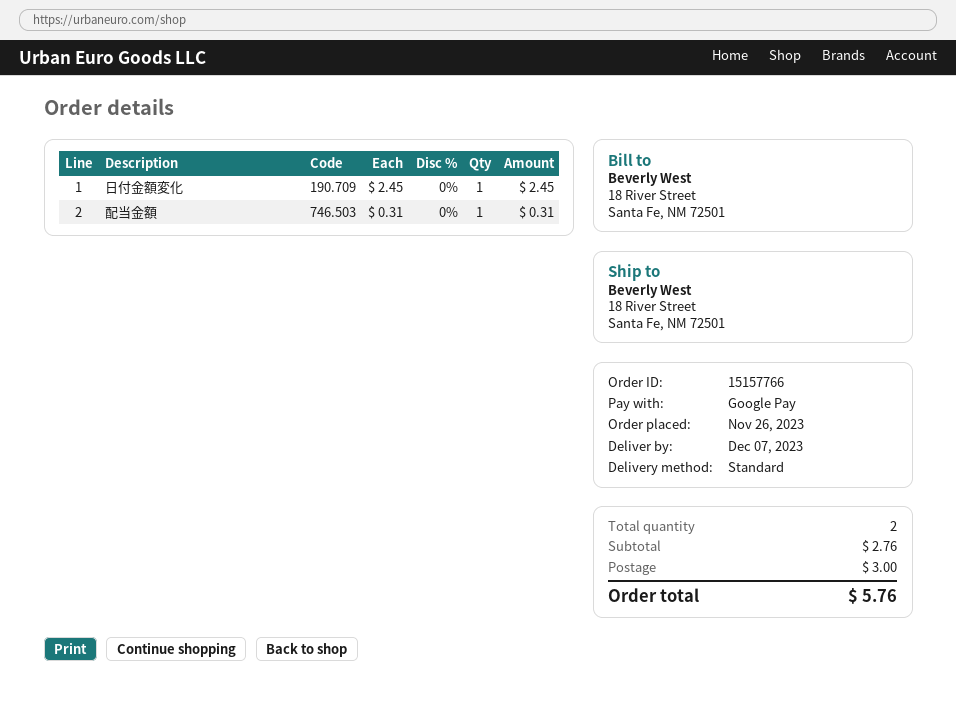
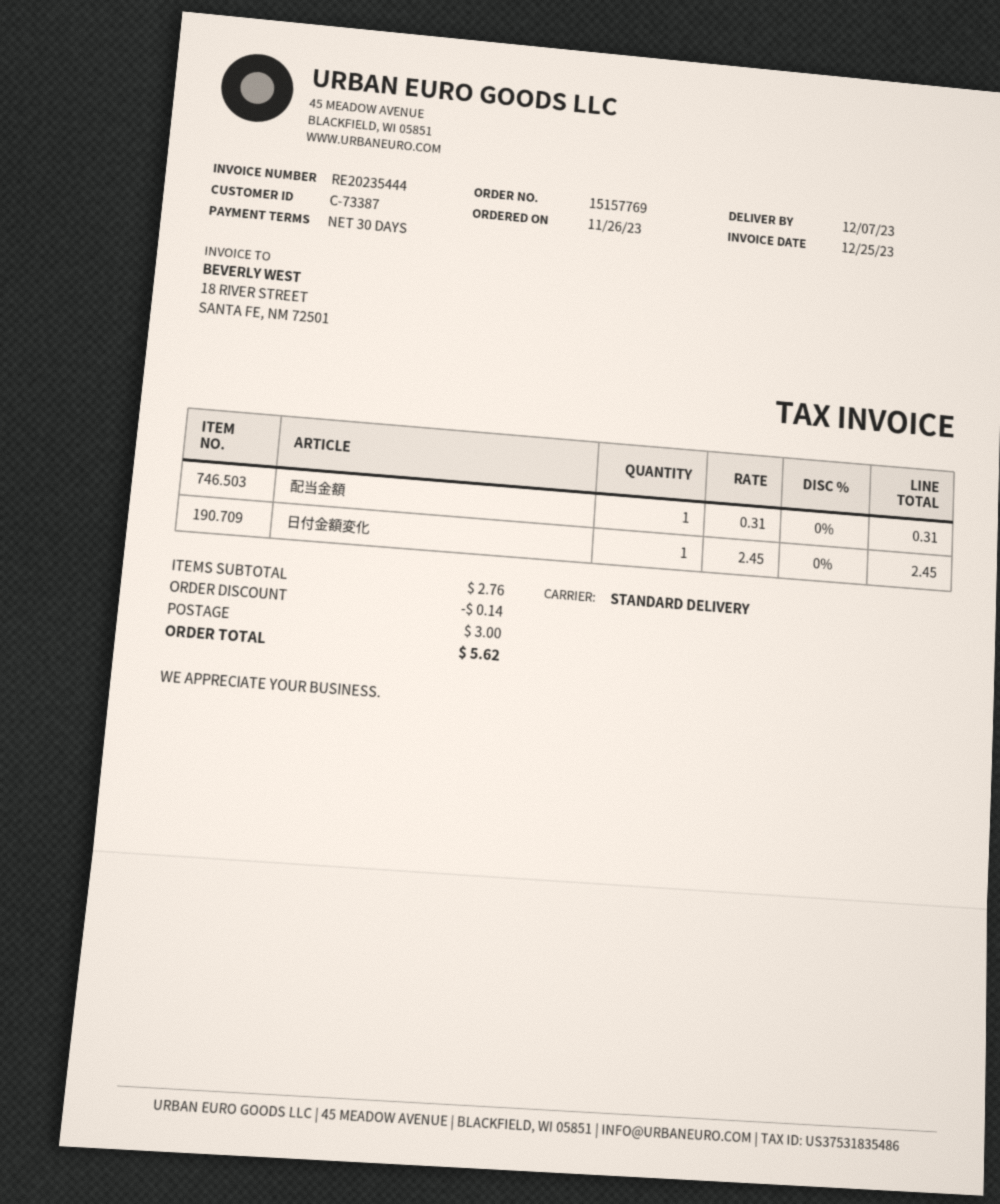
order number: 15157766 -> 15157769
discount: none -> 0.14
total: 5.76 -> 5.62

